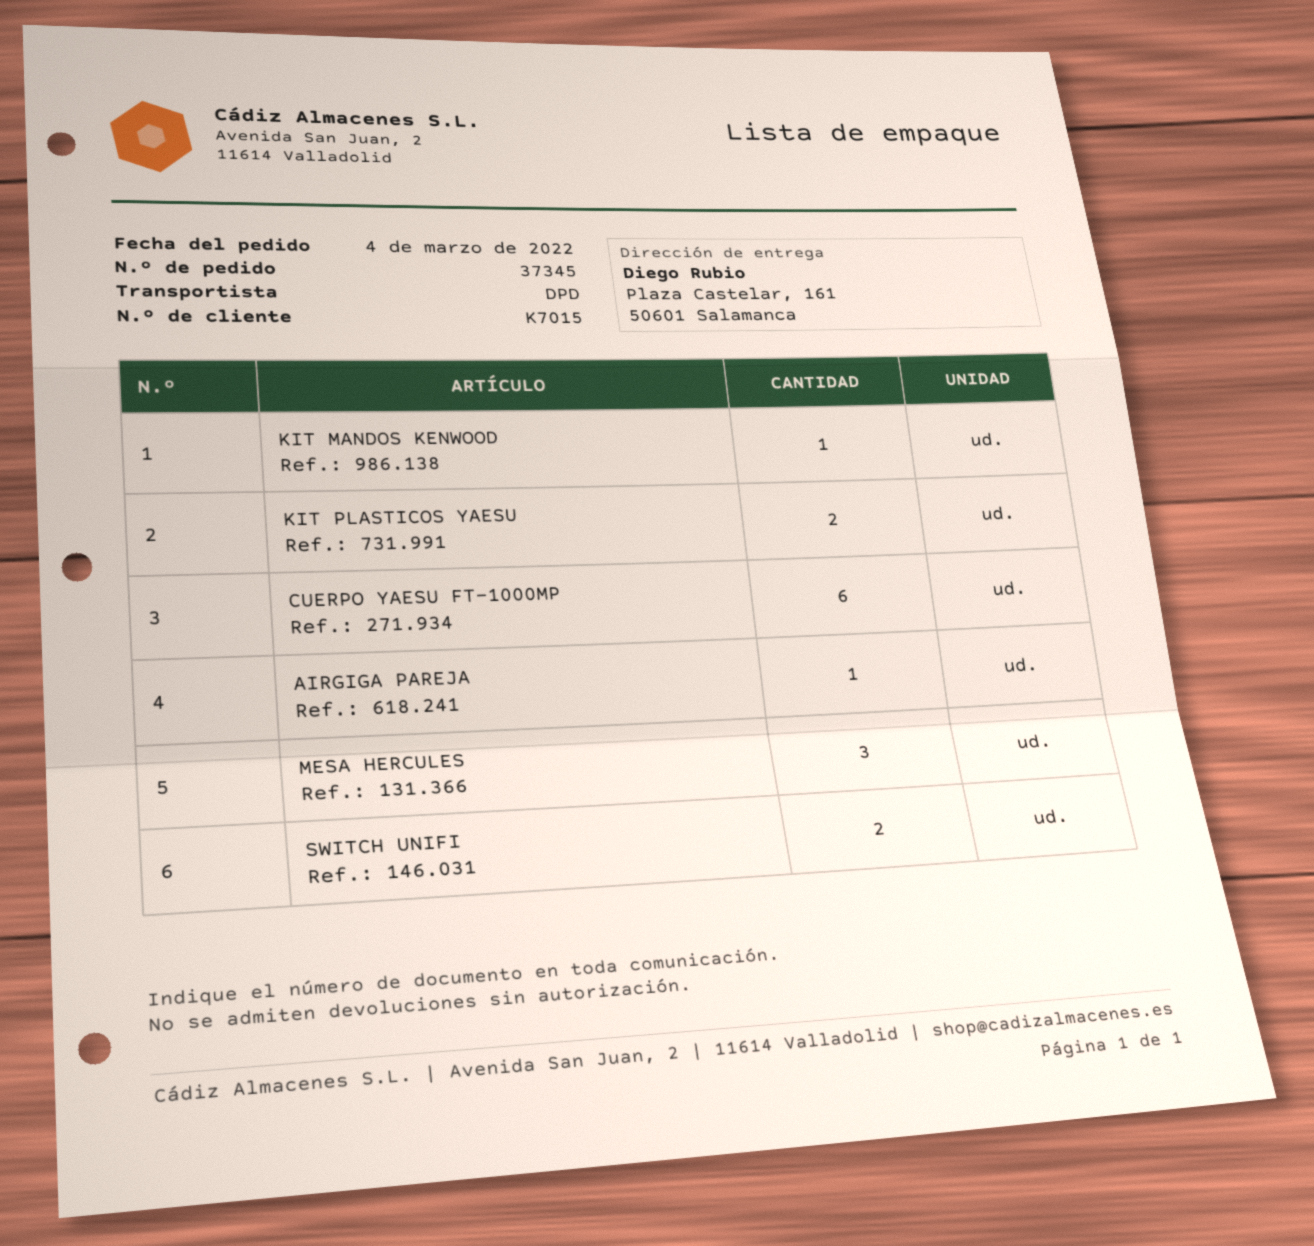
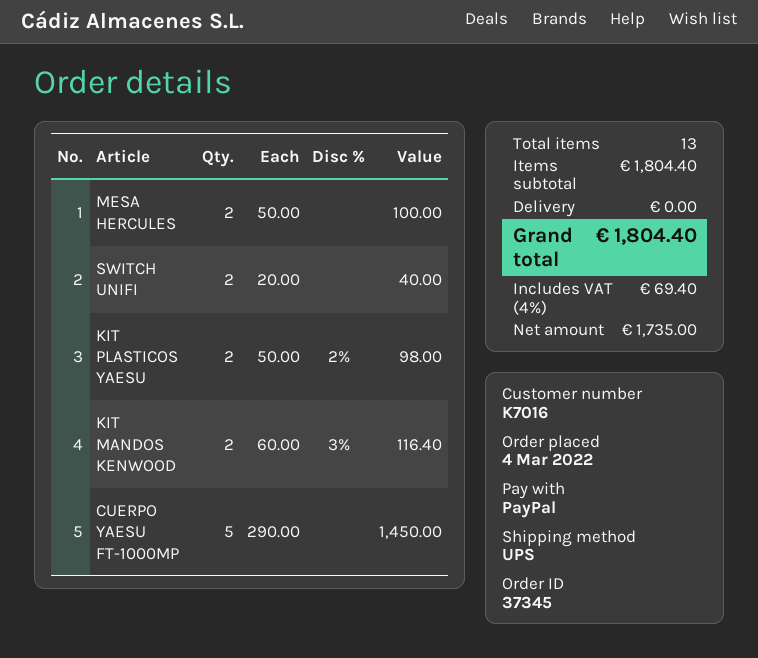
customer number: K7015 -> K7016
shipping method: DPD -> UPS
KIT MANDOS KENWOOD: 1 -> 2
CUERPO YAESU FT-1000MP: 6 -> 5
AIRGIGA PAREJA: 1 -> none
MESA HERCULES: 3 -> 2

